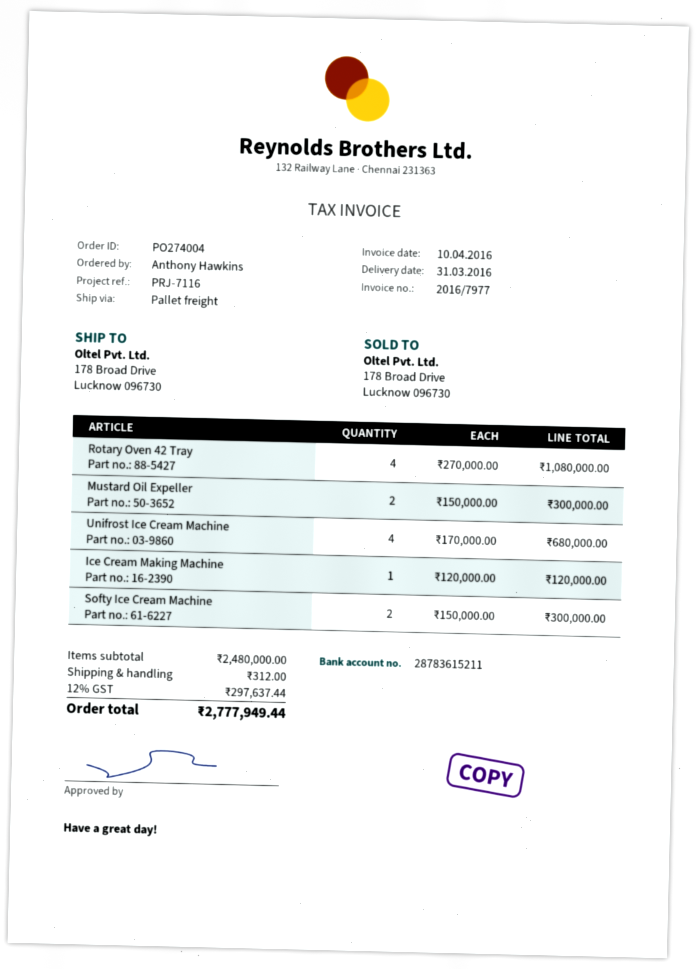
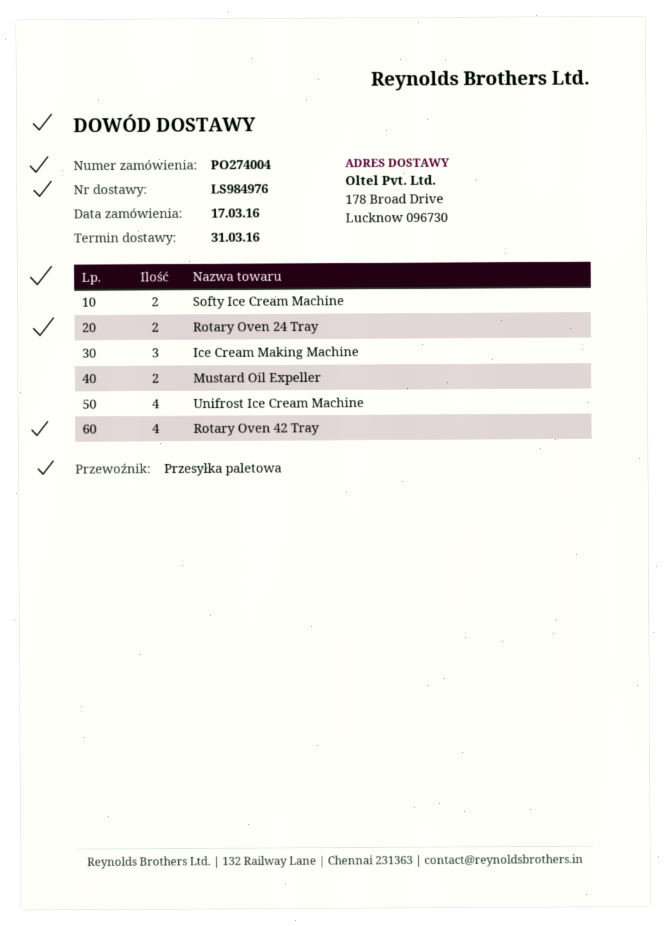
Ice Cream Making Machine: 1 -> 3
Rotary Oven 24 Tray: none -> 2

